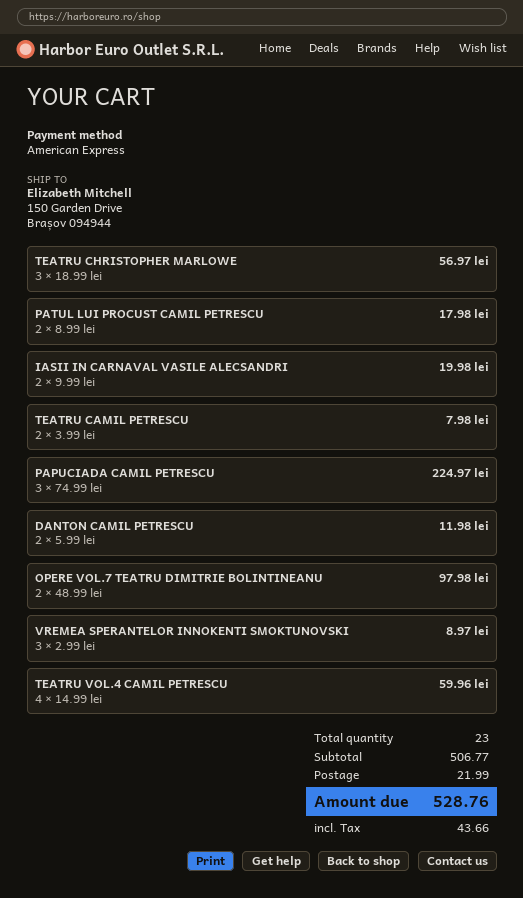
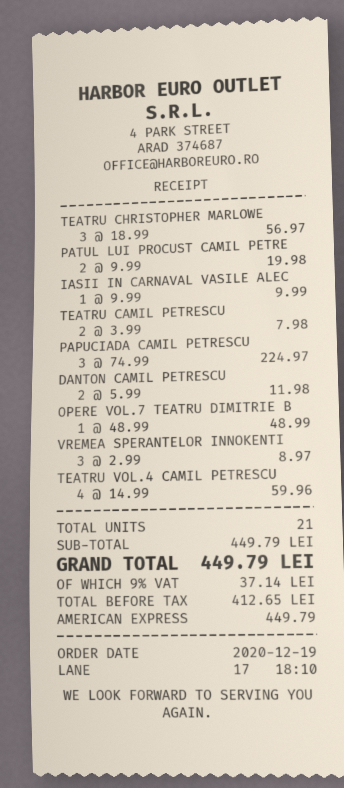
PATUL LUI PROCUST CAMIL PETRESCU: 2 x 8.99 = 17.98 -> 2 x 9.99 = 19.98
IASII IN CARNAVAL VASILE ALECSANDRI: 2 x 9.99 = 19.98 -> 1 x 9.99 = 9.99
OPERE VOL.7 TEATRU DIMITRIE BOLINTINEANU: 2 x 48.99 = 97.98 -> 1 x 48.99 = 48.99
total quantity: 23 -> 21
subtotal: 506.77 -> 449.79
shipping: 21.99 -> none
tax: 43.66 -> 37.14
total: 528.76 -> 449.79

